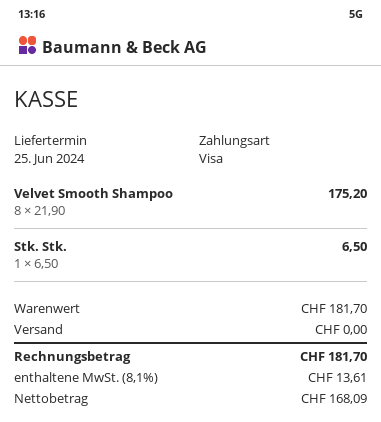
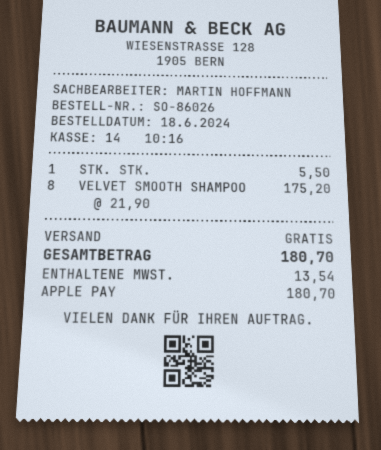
payment method: Visa -> Apple Pay
Stk. Stk.: 1 x 6.50 = 6.50 -> 1 x 5.50 = 5.50
tax: 13.61 -> 13.54
total: 181.70 -> 180.70

